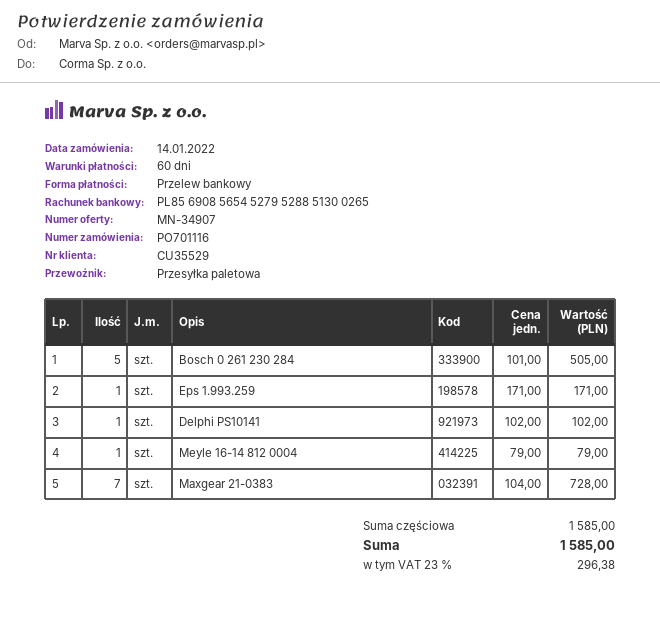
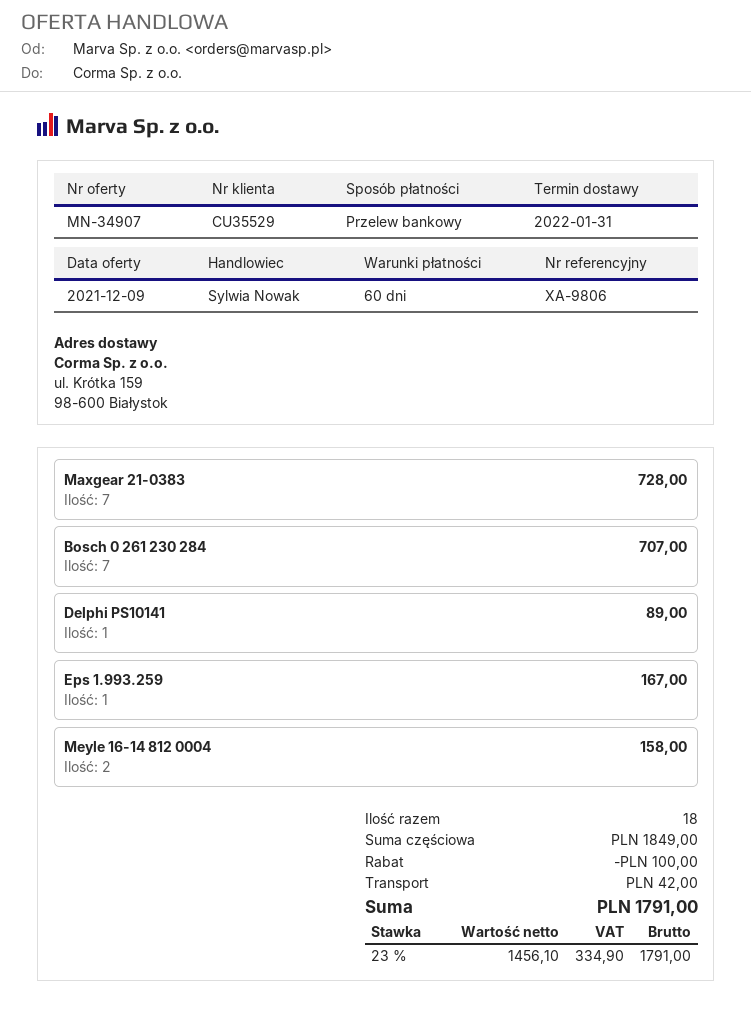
Bosch 0 261 230 284: 5 for 505.00 -> 7 for 707.00
Eps 1.993.259: 1 for 171.00 -> 1 for 167.00
Delphi PS10141: 1 for 102.00 -> 1 for 89.00
Meyle 16-14 812 0004: 1 for 79.00 -> 2 for 158.00
subtotal: 1585.00 -> 1849.00
discount: none -> 100.00
shipping: none -> 42.00
tax: 23% = 296.38 -> 23% = 334.90
total: 1585.00 -> 1791.00

